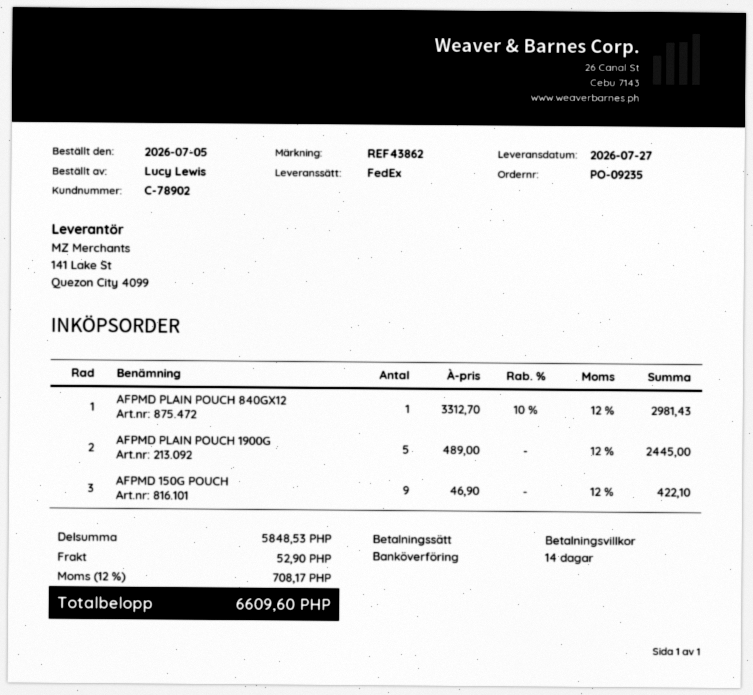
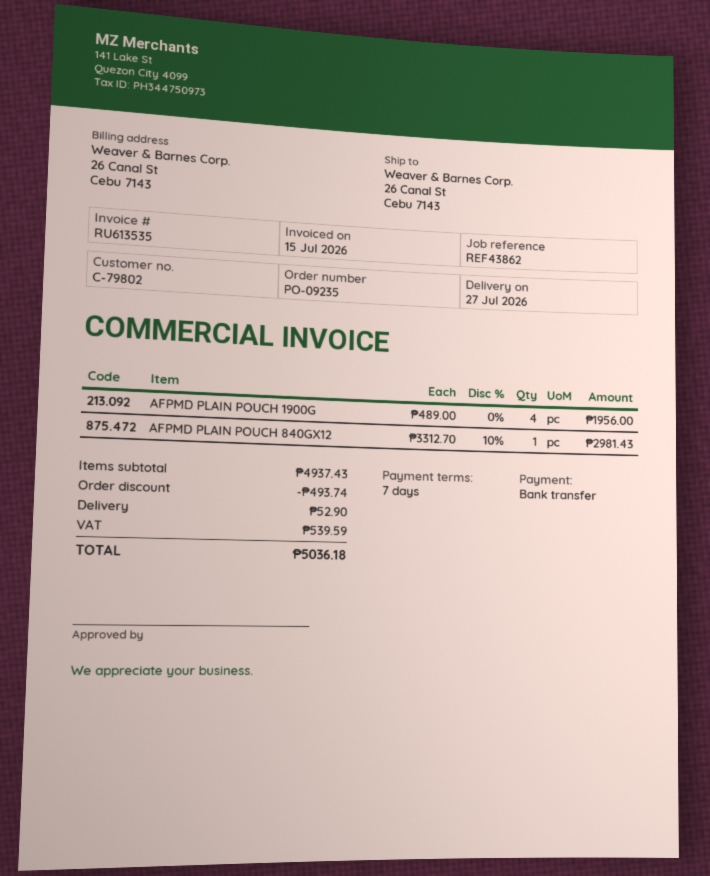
payment terms: 14 days -> 7 days
customer number: C-78902 -> C-79802
AFPMD PLAIN POUCH 1900G: 5 x 489.00 = 2445.00 -> 4 x 489.00 = 1956.00
AFPMD 150G POUCH: 9 x 46.90 = 422.10 -> none
subtotal: 5848.53 -> 4937.43
discount: none -> 493.74
tax: 708.17 -> 539.59
total: 6609.60 -> 5036.18

